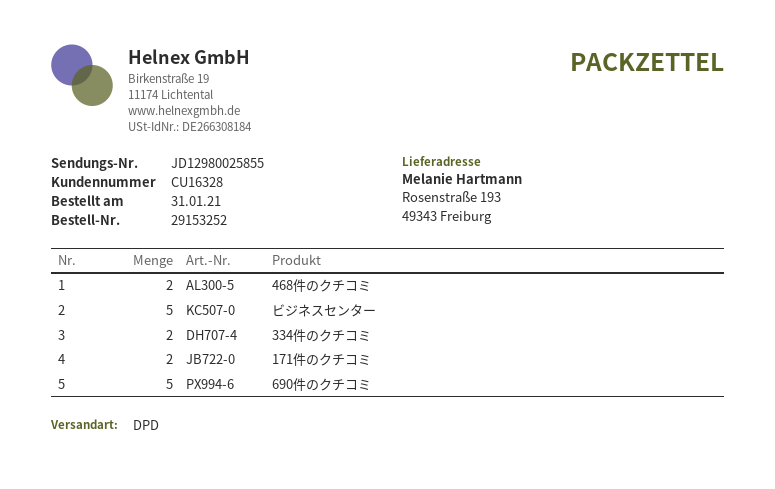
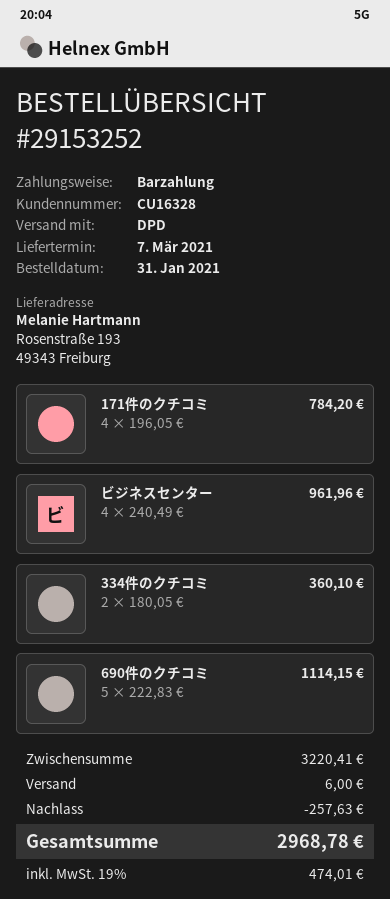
468件のクチコミ: 2 -> none
ビジネスセンター: 5 -> 4
171件のクチコミ: 2 -> 4

